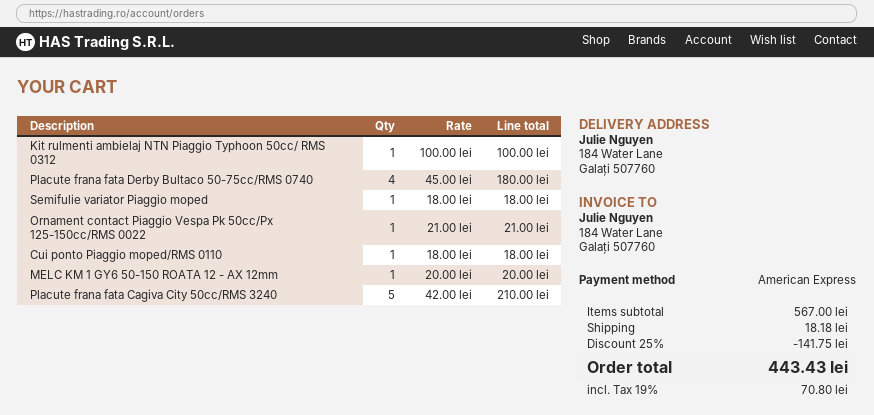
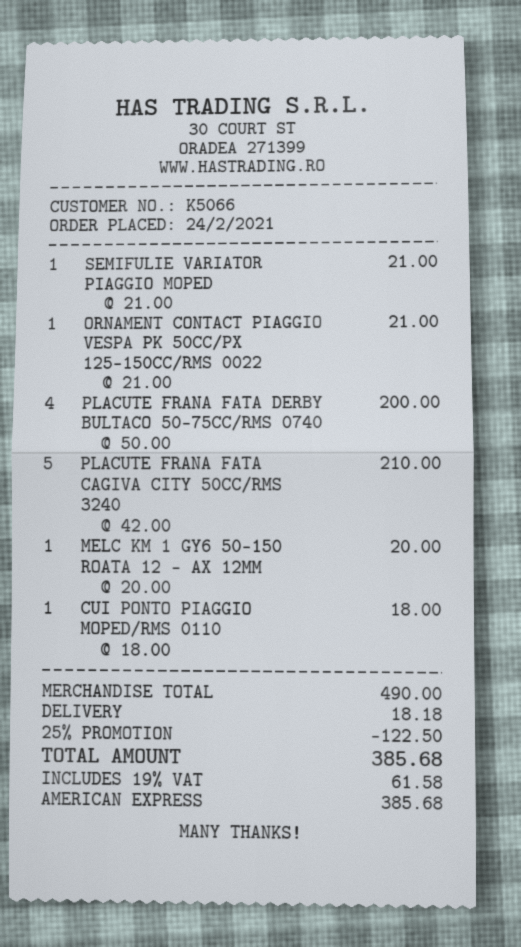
Kit rulmenti ambielaj NTN Piaggio Typhoon 50cc/ RMS 0312: 1 x 100.00 = 100.00 -> none
Placute frana fata Derby Bultaco 50-75cc/RMS 0740: 4 x 45.00 = 180.00 -> 4 x 50.00 = 200.00
Semifulie variator Piaggio moped: 1 x 18.00 = 18.00 -> 1 x 21.00 = 21.00
subtotal: 567.00 -> 490.00
discount: 25% = 141.75 -> 25% = 122.50
tax: 19% = 70.80 -> 19% = 61.58
total: 443.43 -> 385.68

